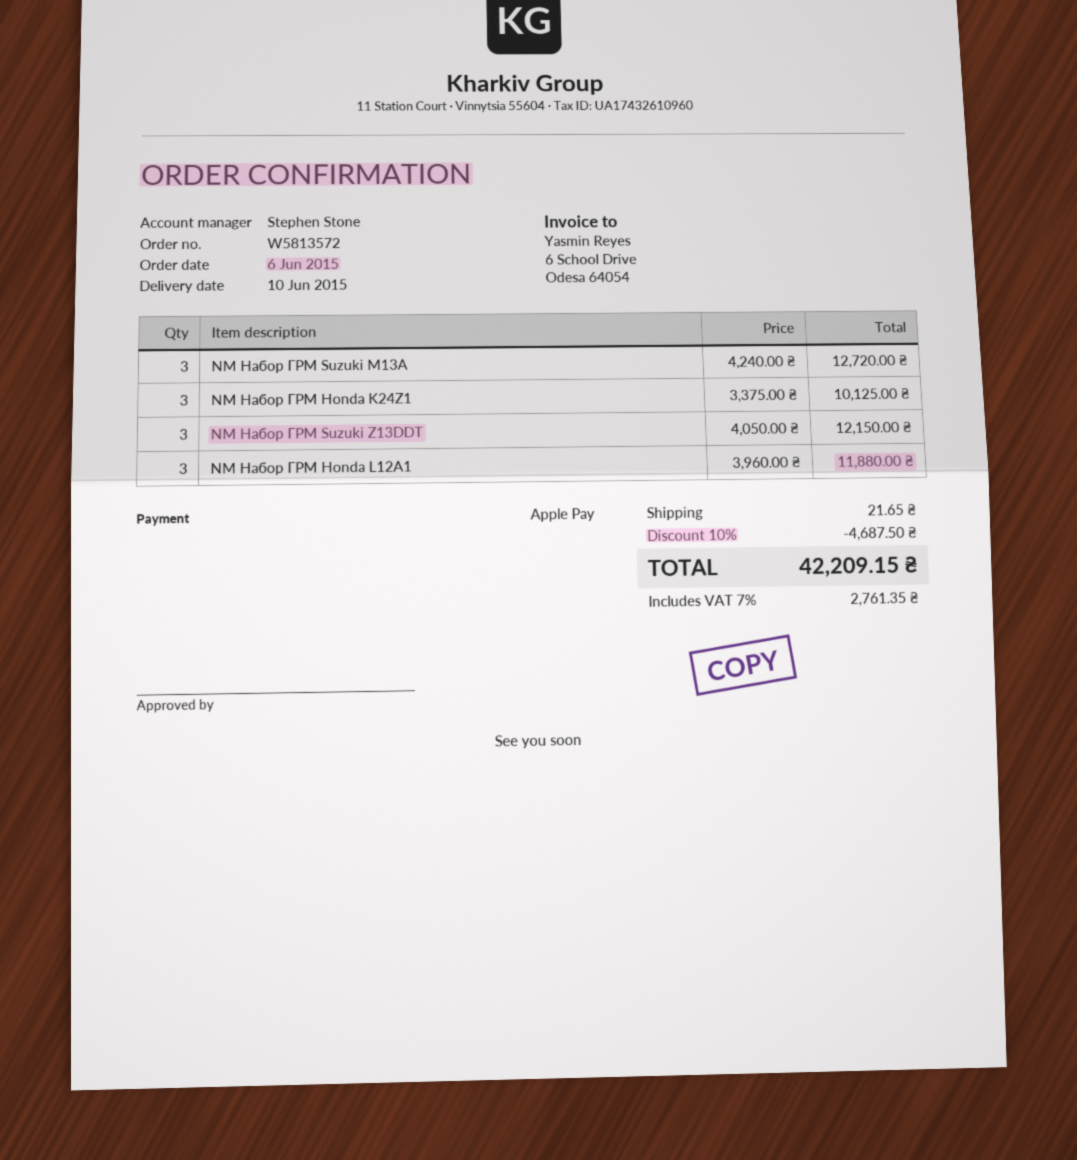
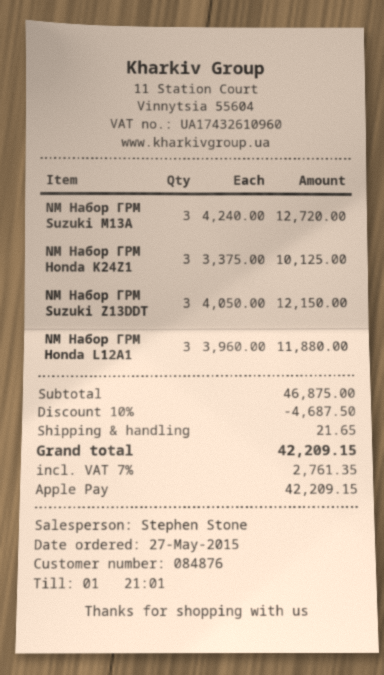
order date: 2015-06-06 -> 2015-05-27

